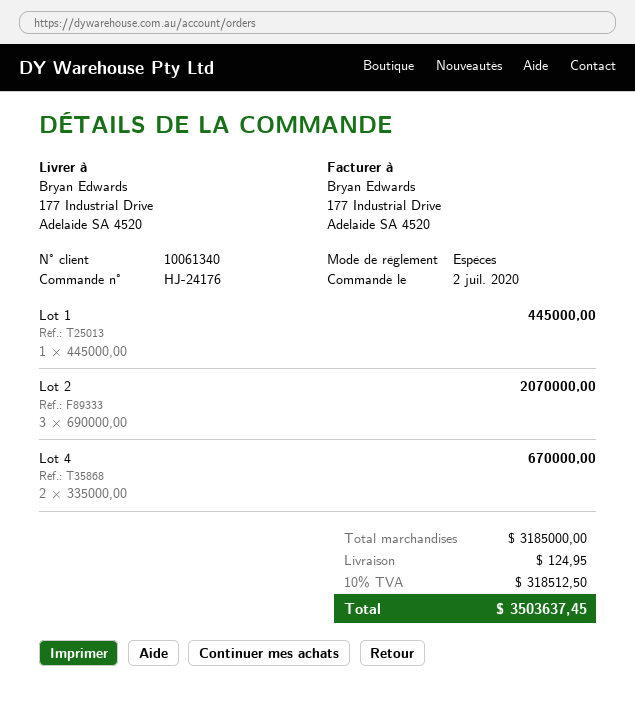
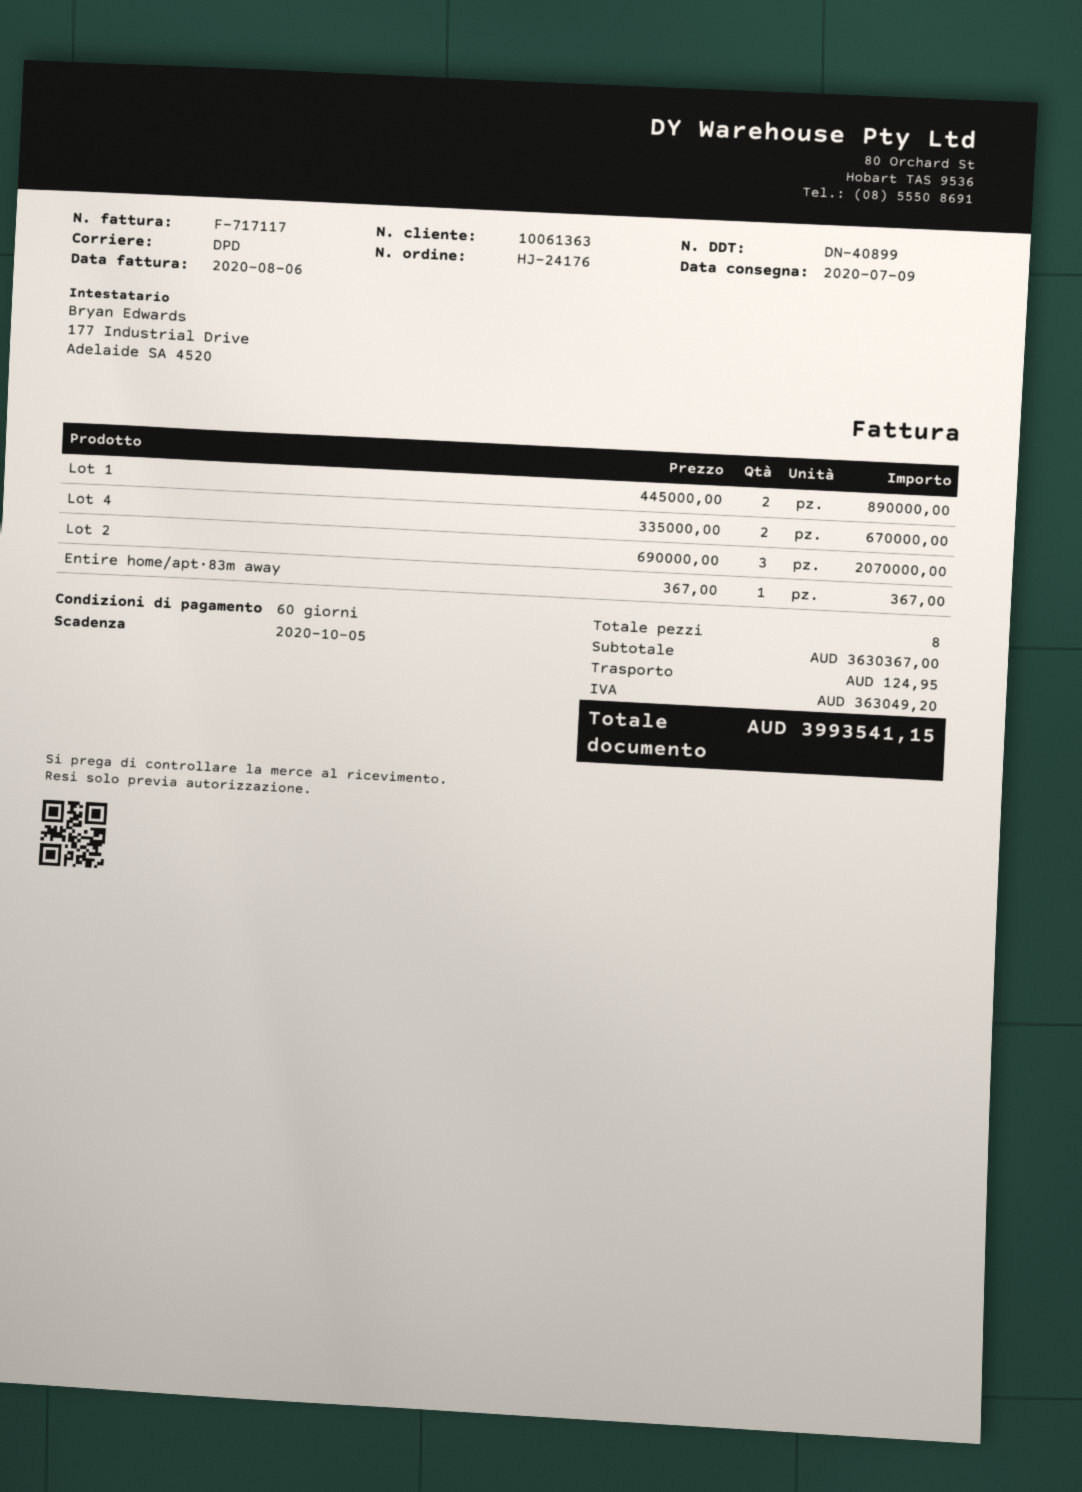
customer number: 10061340 -> 10061363
Lot 1: 1 x 445000.00 = 445000.00 -> 2 x 445000.00 = 890000.00
Entire home/apt·83m away: none -> 1 x 367.00 = 367.00
subtotal: 3185000.00 -> 3630367.00
tax: 318512.50 -> 363049.20
total: 3503637.45 -> 3993541.15

